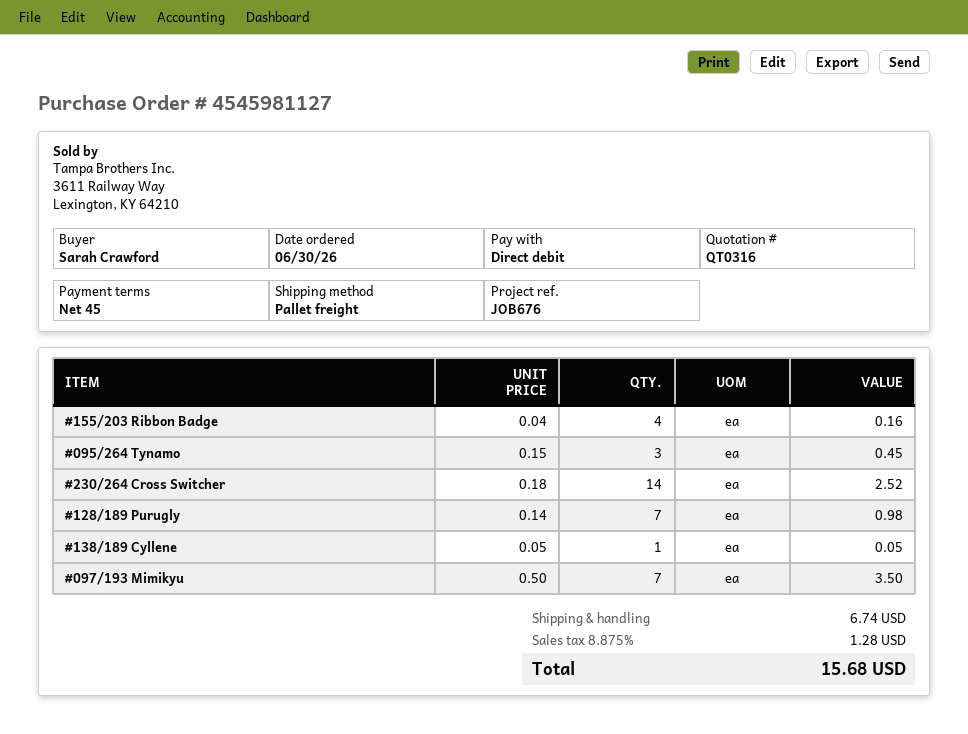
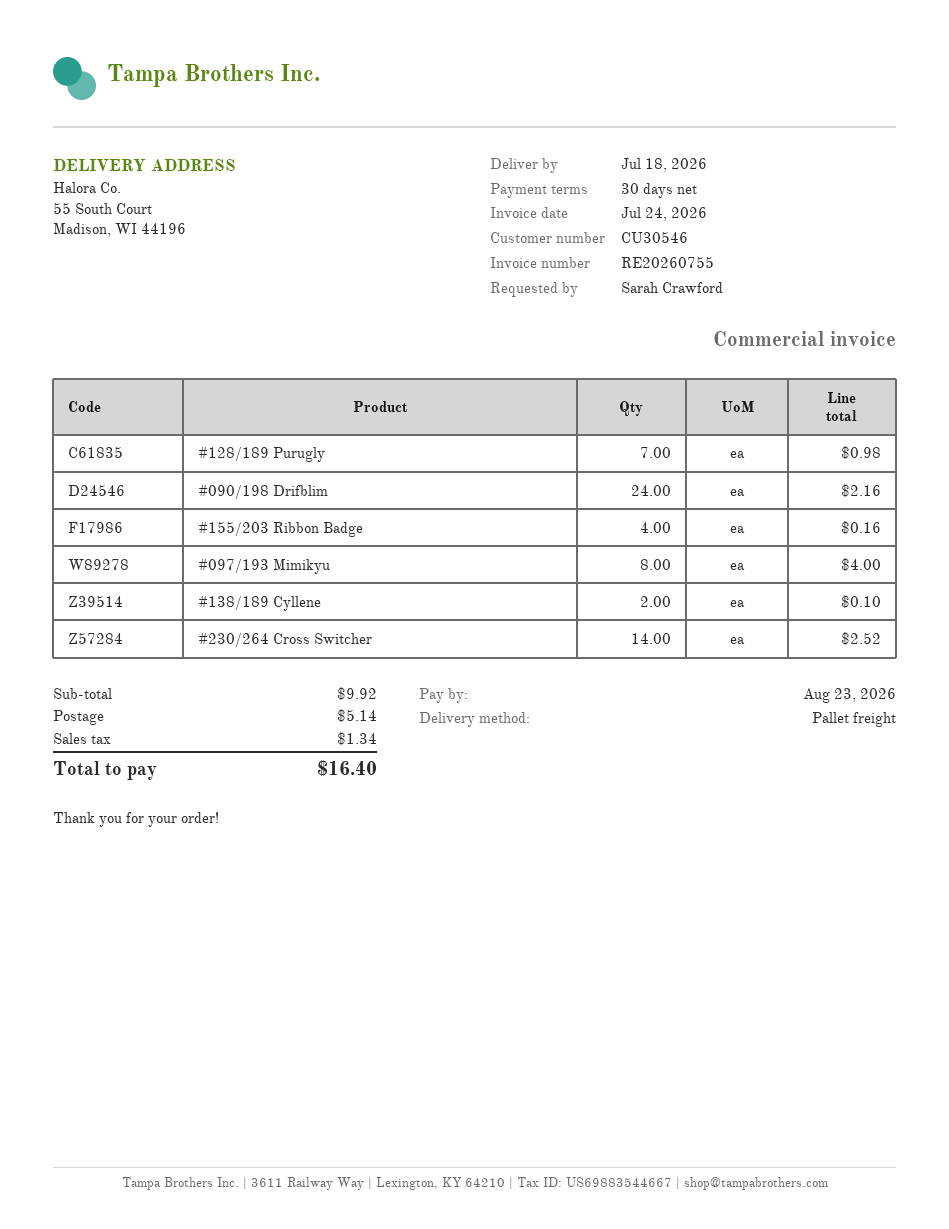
payment terms: 45 days -> 30 days
#095/264 Tynamo: 3 for 0.45 -> none
#138/189 Cyllene: 1 for 0.05 -> 2 for 0.10
#097/193 Mimikyu: 7 for 3.50 -> 8 for 4.00
#090/198 Drifblim: none -> 24 for 2.16
shipping: 6.74 -> 5.14
tax: 1.28 -> 1.34
total: 15.68 -> 16.40

